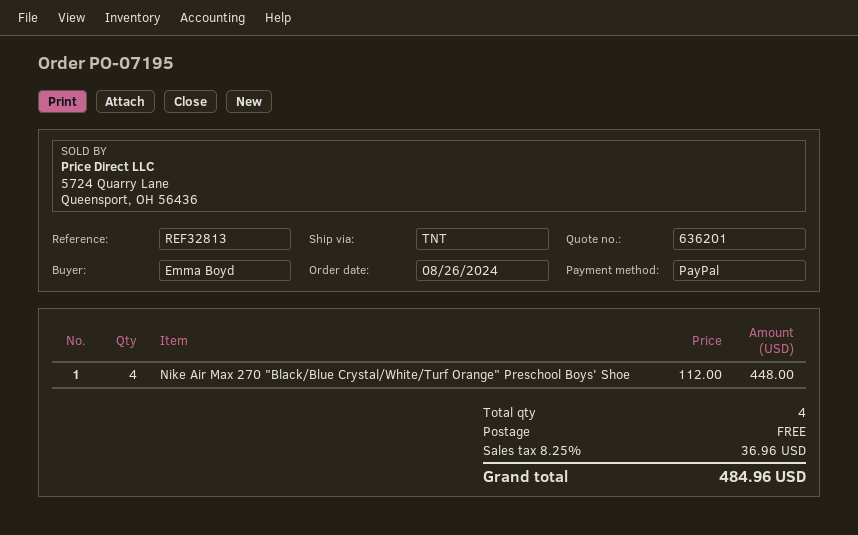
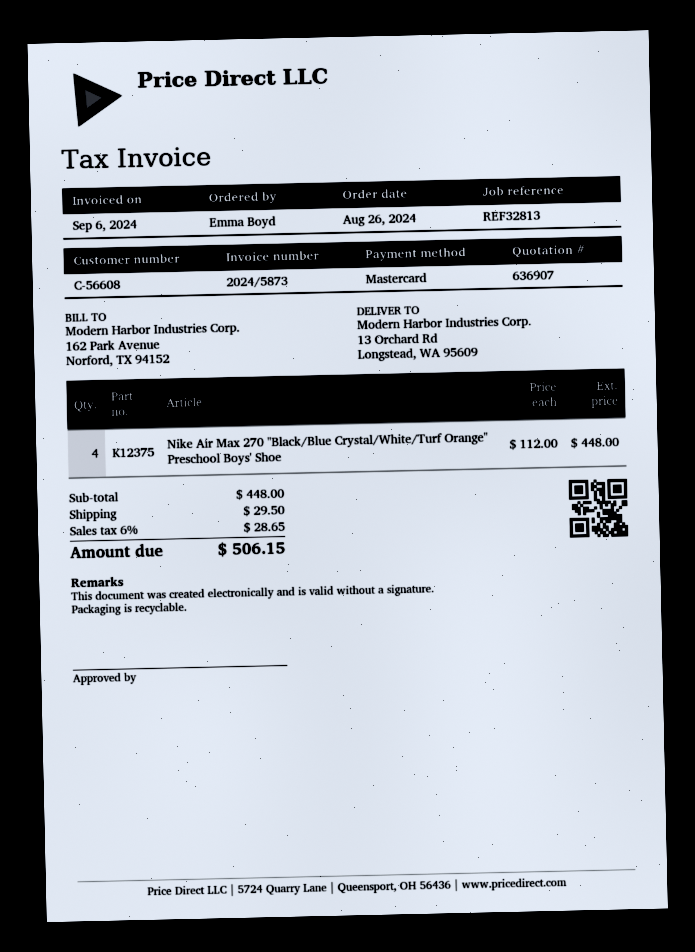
quote number: 636201 -> 636907
payment method: PayPal -> Mastercard
shipping: 0.00 -> 29.50
tax: 8.25% = 36.96 -> 6% = 28.65
total: 484.96 -> 506.15

